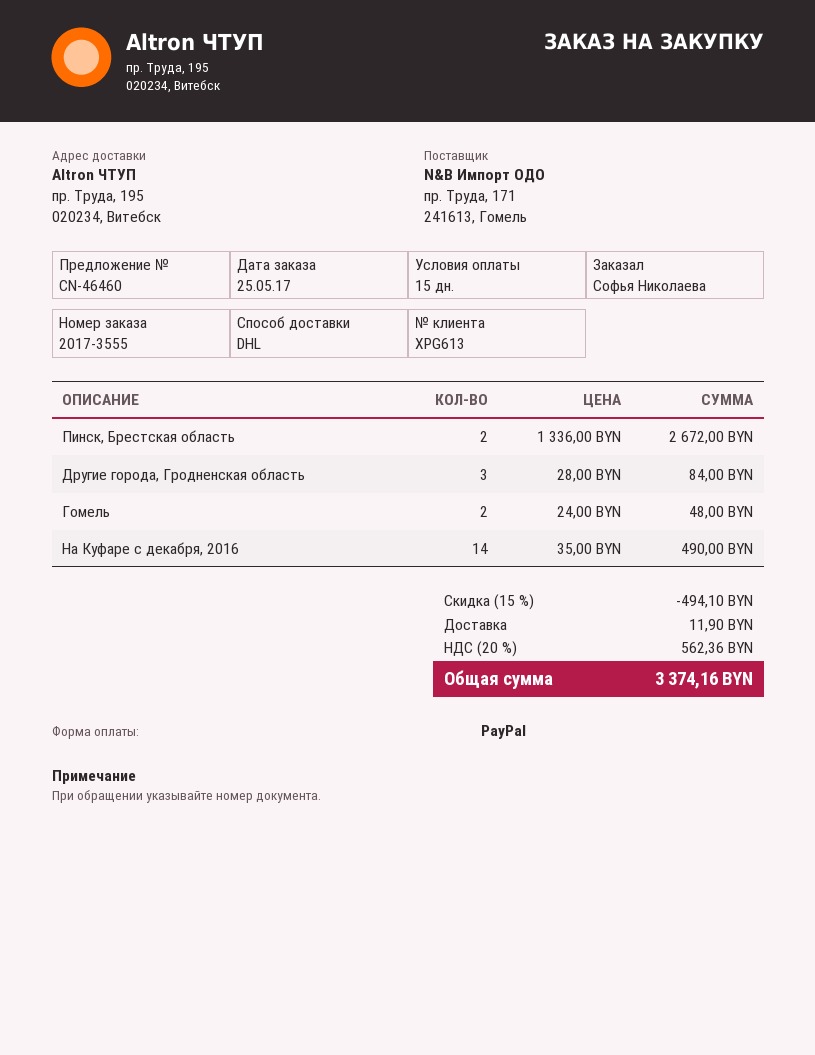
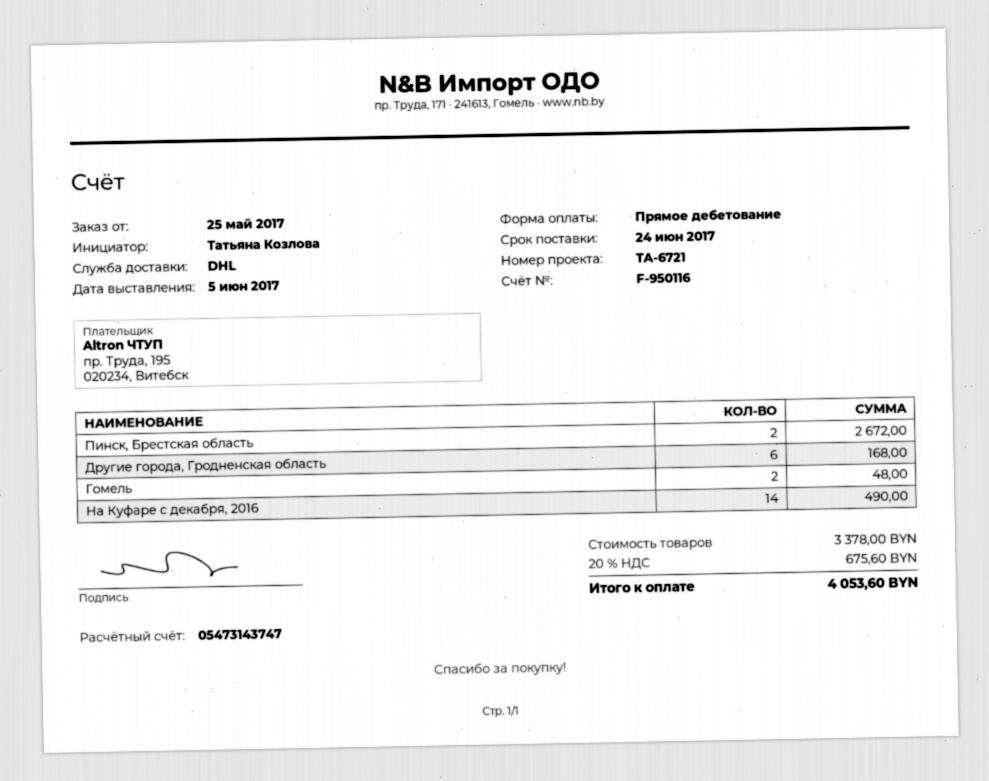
ordered by: Софья Николаева -> Татьяна Козлова
payment method: PayPal -> direct debit
Другие города, Гродненская область: 3 for 84.00 -> 6 for 168.00
discount: 15% = 494.10 -> none
shipping: 11.90 -> none
tax: 20% = 562.36 -> 20% = 675.60
total: 3374.16 -> 4053.60

